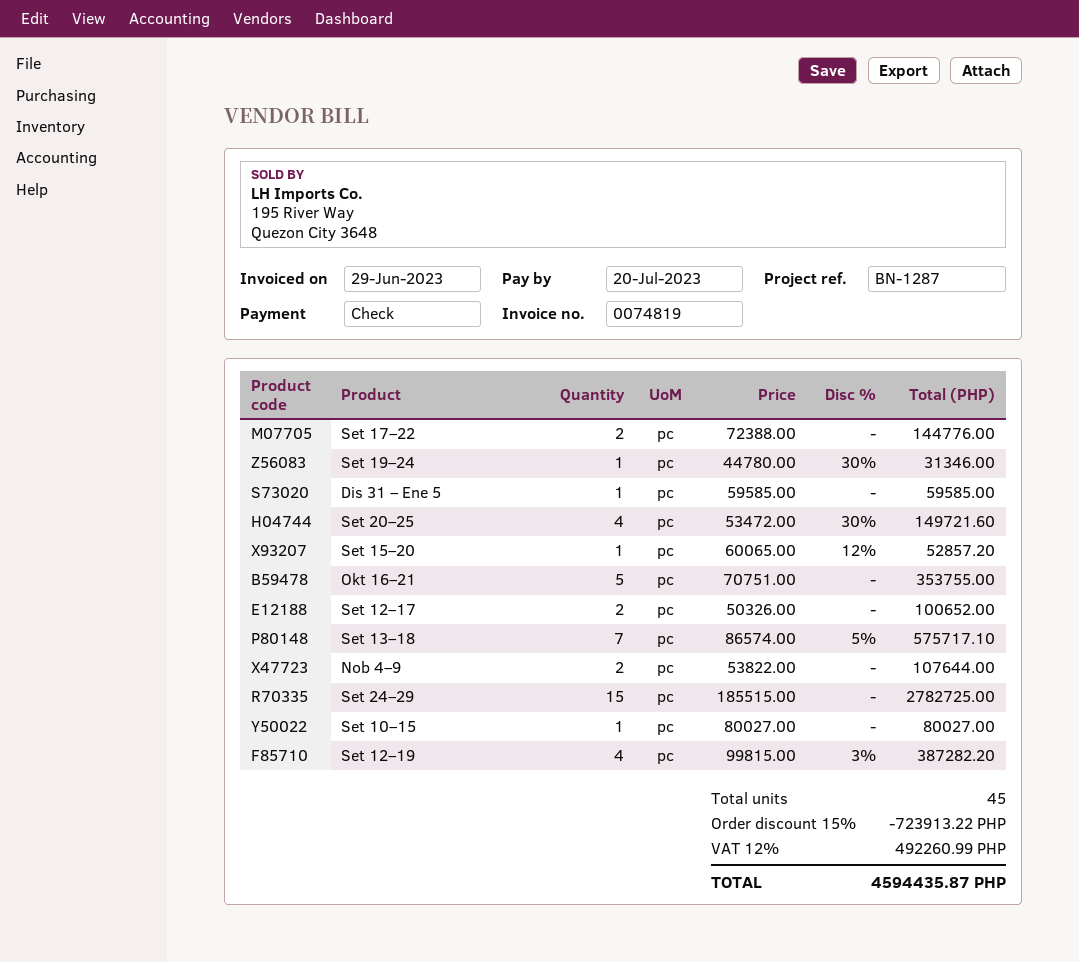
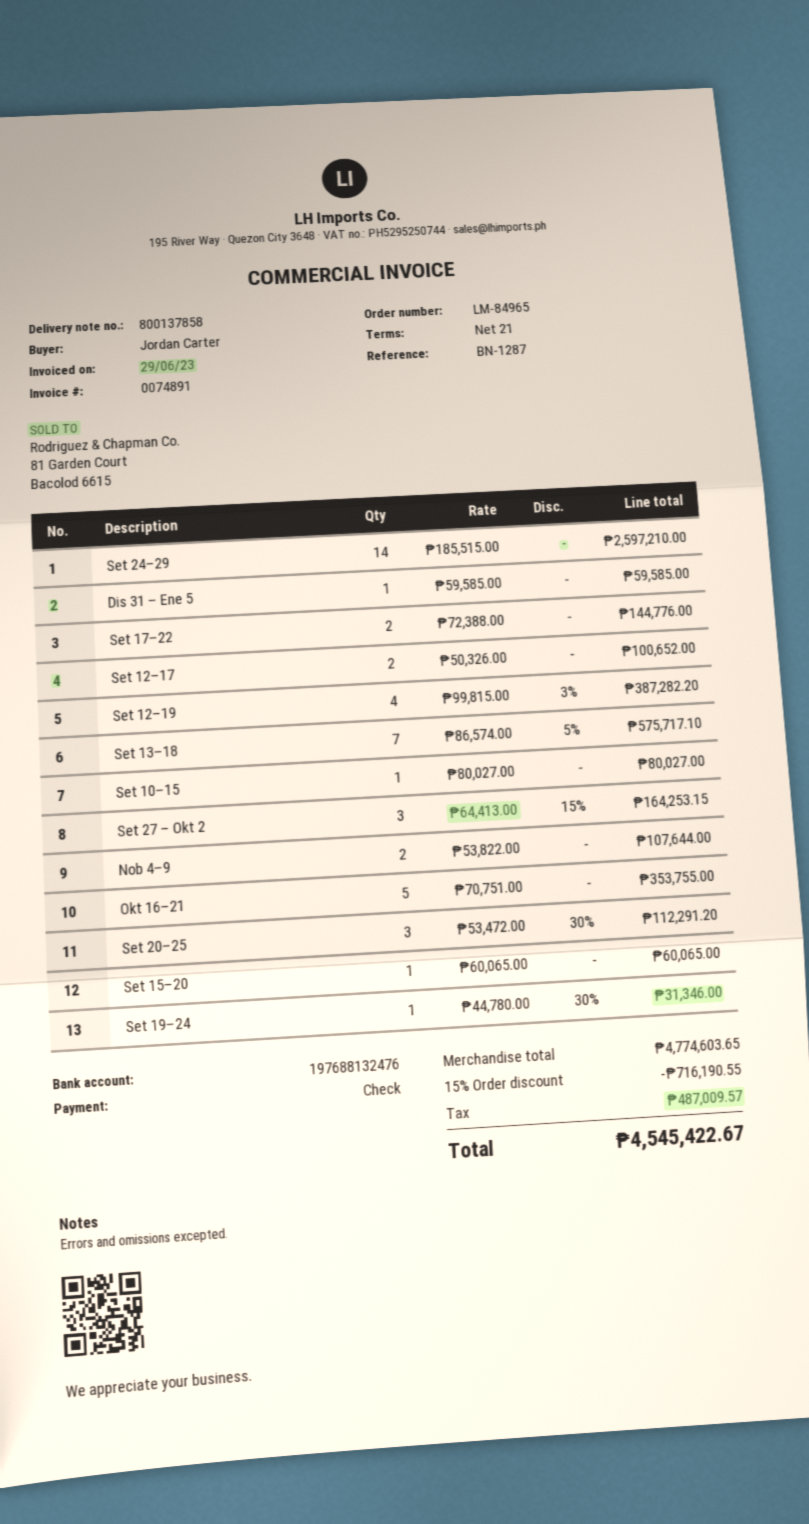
invoice number: 0074819 -> 0074891
Set 20–25: 4 x 53472.00 - 30% = 149721.60 -> 3 x 53472.00 - 30% = 112291.20
Set 15–20: 1 x 60065.00 - 12% = 52857.20 -> 1 x 60065.00 = 60065.00
Set 24–29: 15 x 185515.00 = 2782725.00 -> 14 x 185515.00 = 2597210.00
Set 27 – Okt 2: none -> 3 x 64413.00 - 15% = 164253.15
discount: 15% = 723913.22 -> 15% = 716190.55
tax: 492260.99 -> 487009.57
total: 4594435.87 -> 4545422.67

